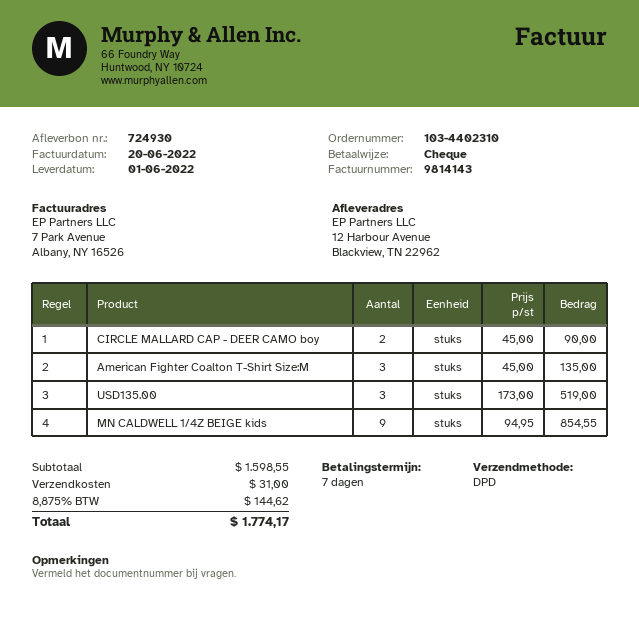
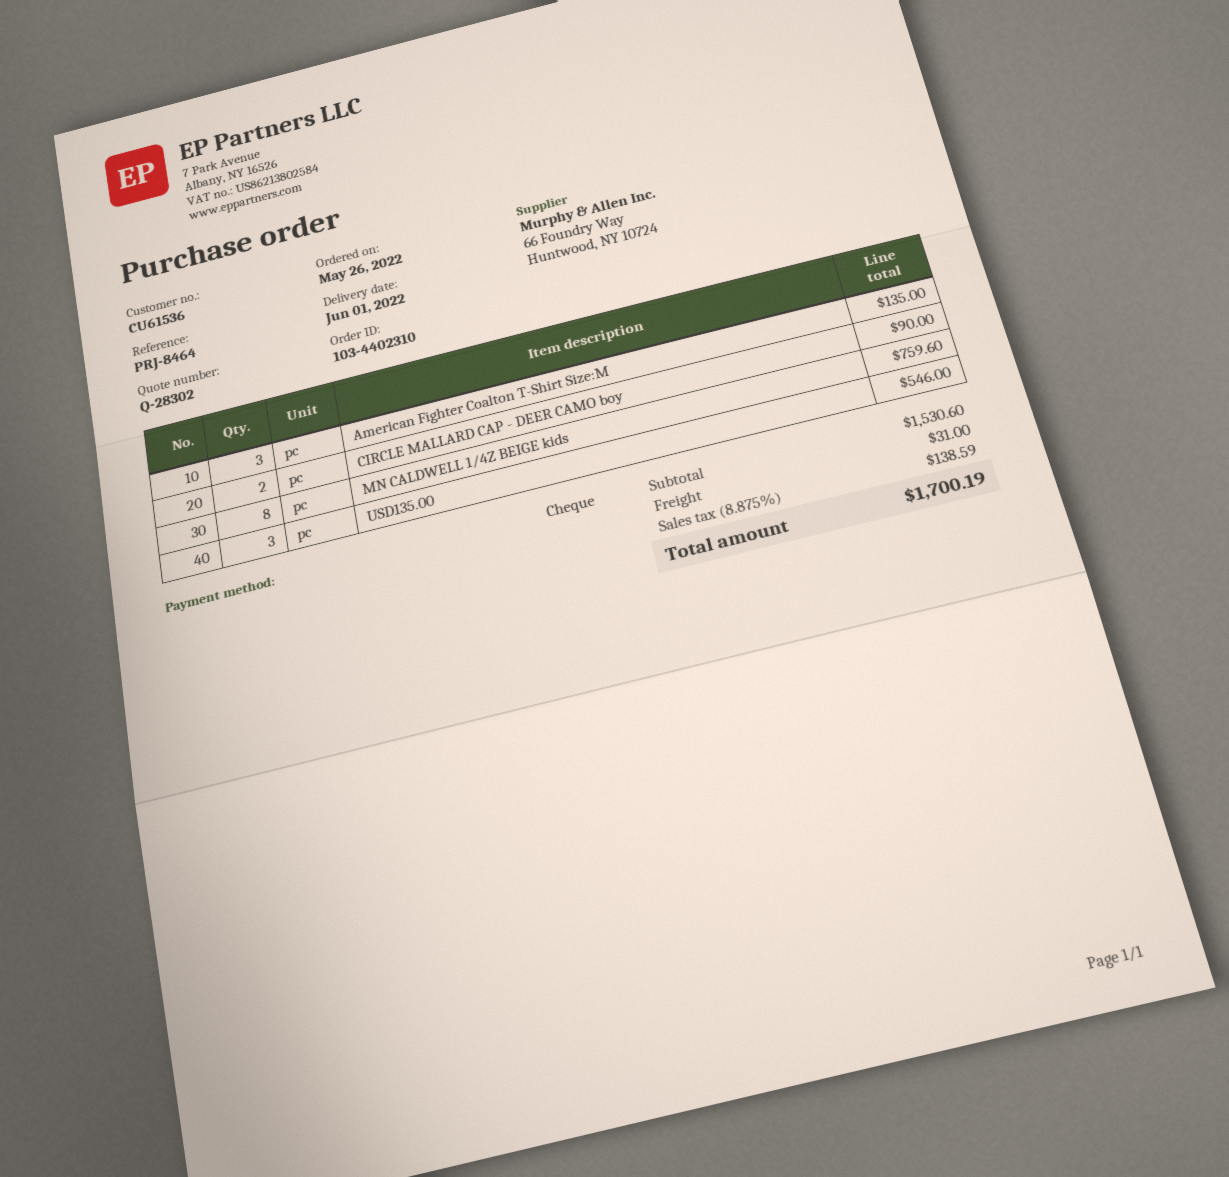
USD135.00: 3 for 519.00 -> 3 for 546.00
MN CALDWELL 1/4Z BEIGE kids: 9 for 854.55 -> 8 for 759.60
subtotal: 1598.55 -> 1530.60
tax: 8.875% = 144.62 -> 8.875% = 138.59
total: 1774.17 -> 1700.19

